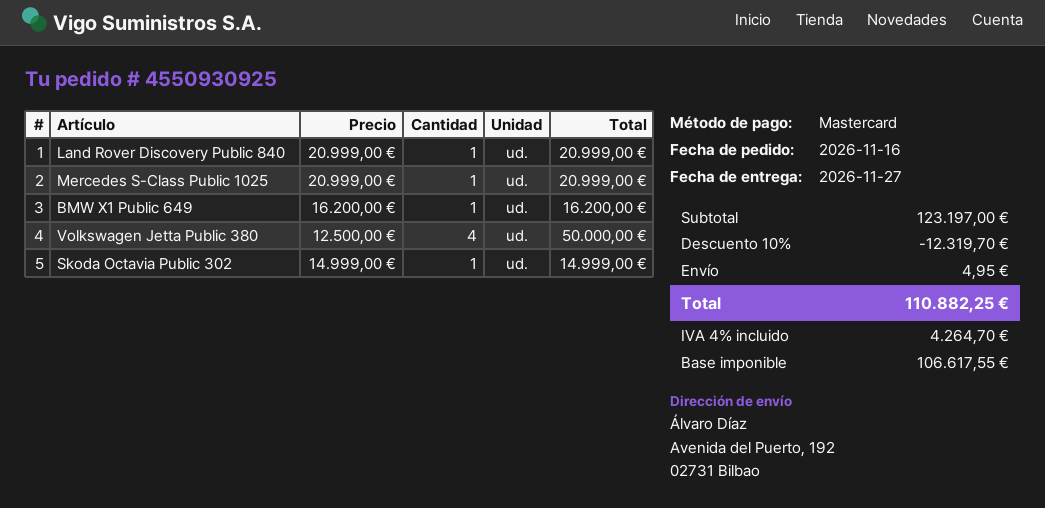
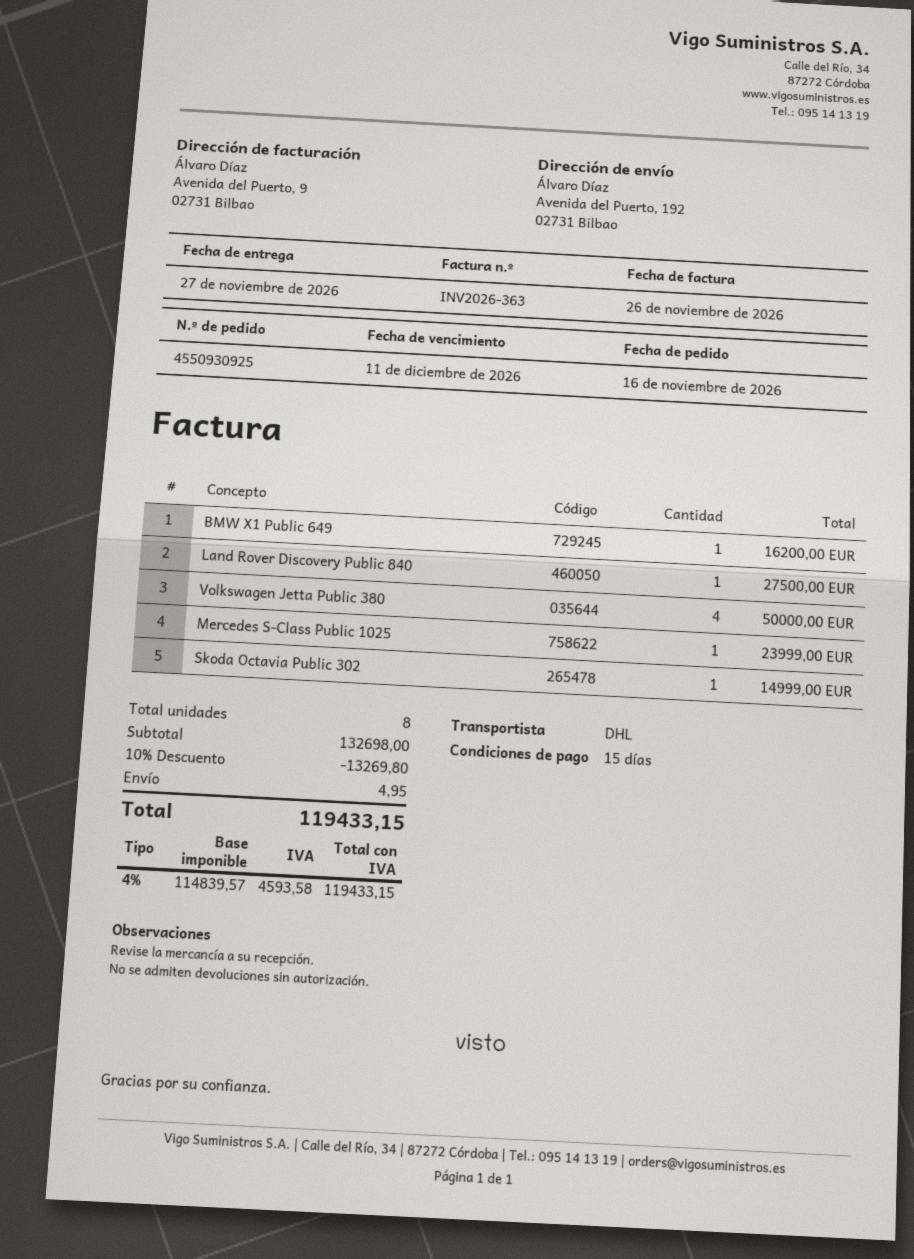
Land Rover Discovery Public 840: 1 for 20999.00 -> 1 for 27500.00
Mercedes S-Class Public 1025: 1 for 20999.00 -> 1 for 23999.00
subtotal: 123197.00 -> 132698.00
discount: 10% = 12319.70 -> 10% = 13269.80
net: 106617.55 -> 114839.57
tax: 4% = 4264.70 -> 4% = 4593.58
total: 110882.25 -> 119433.15

